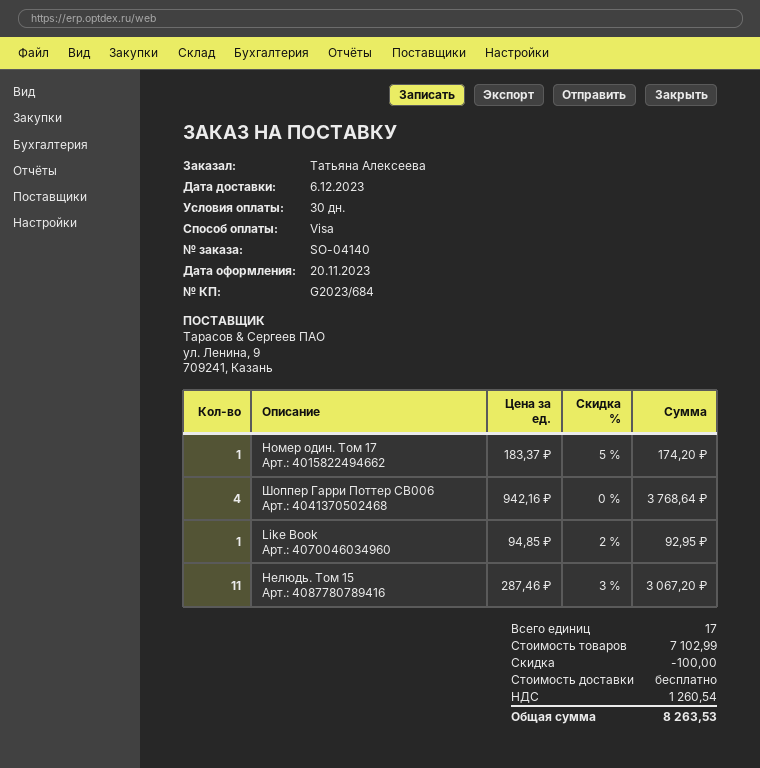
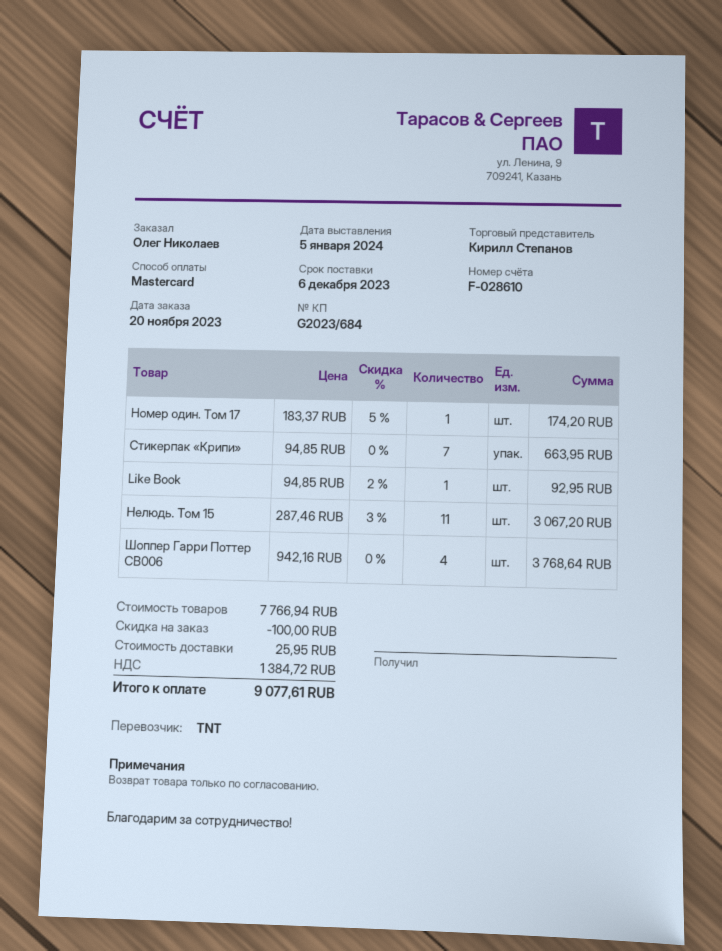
ordered by: Татьяна Алексеева -> Олег Николаев
payment method: Visa -> Mastercard
Стикерпак «Крипи»: none -> 7 x 94.85 = 663.95
subtotal: 7102.99 -> 7766.94
shipping: 0.00 -> 25.95
tax: 1260.54 -> 1384.72
total: 8263.53 -> 9077.61

